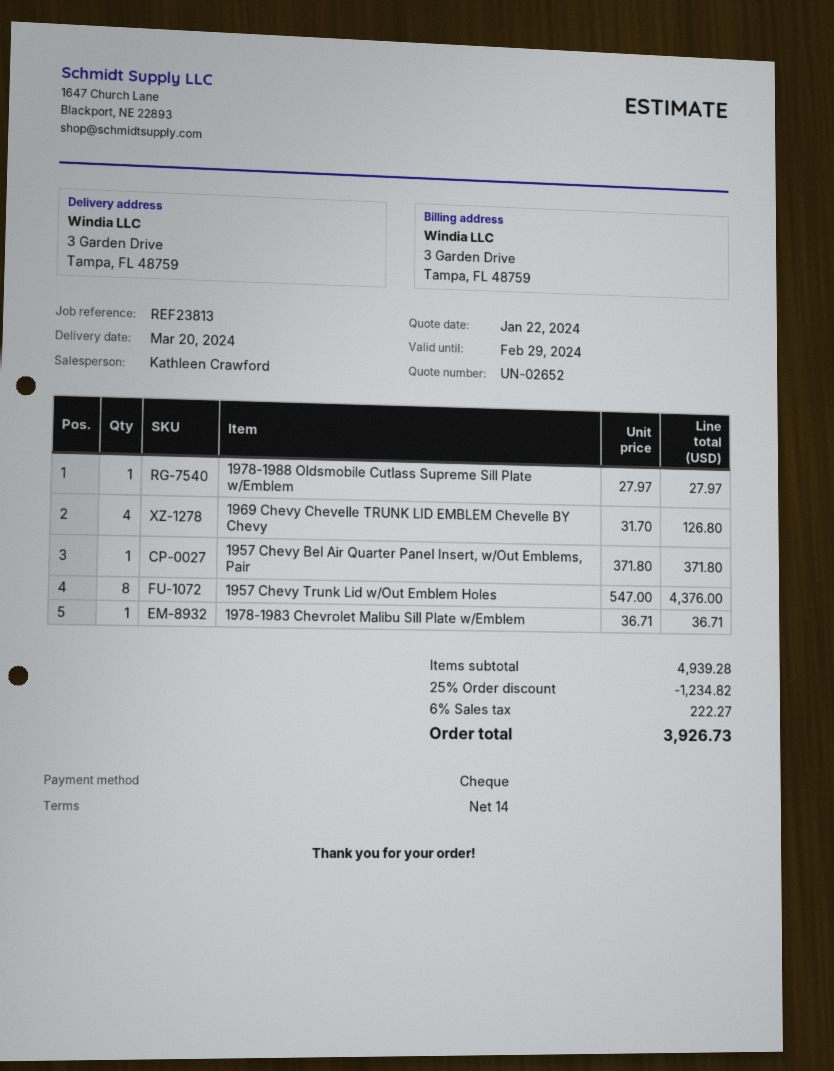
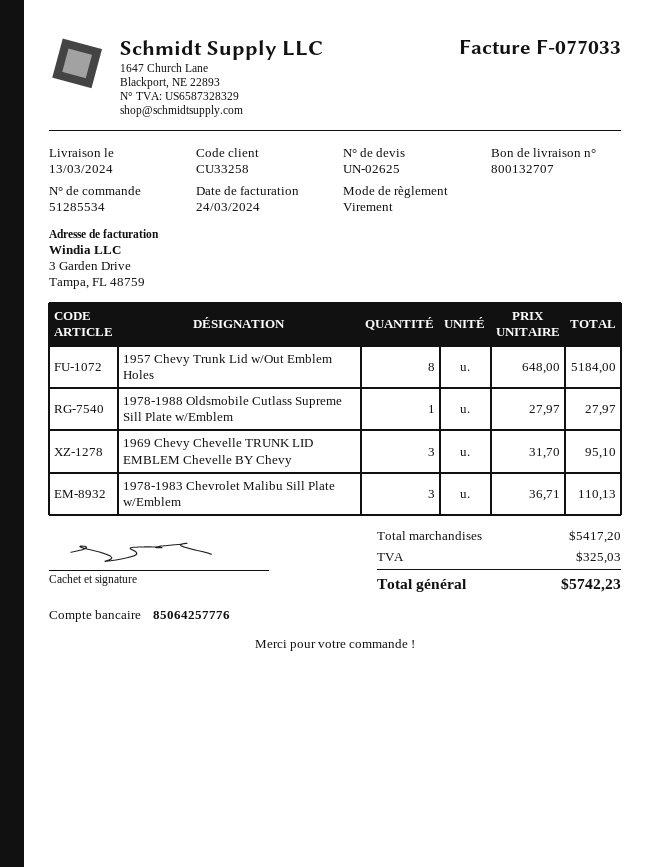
quote number: UN-02652 -> UN-02625
delivery date: 2024-03-20 -> 2024-03-13
payment method: cheque -> bank transfer
1969 Chevy Chevelle TRUNK LID EMBLEM Chevelle BY Chevy: 4 x 31.70 = 126.80 -> 3 x 31.70 = 95.10
1957 Chevy Bel Air Quarter Panel Insert, w/Out Emblems, Pair: 1 x 371.80 = 371.80 -> none
1957 Chevy Trunk Lid w/Out Emblem Holes: 8 x 547.00 = 4376.00 -> 8 x 648.00 = 5184.00
1978-1983 Chevrolet Malibu Sill Plate w/Emblem: 1 x 36.71 = 36.71 -> 3 x 36.71 = 110.13
subtotal: 4939.28 -> 5417.20
discount: 25% = 1234.82 -> none
tax: 222.27 -> 325.03
total: 3926.73 -> 5742.23

